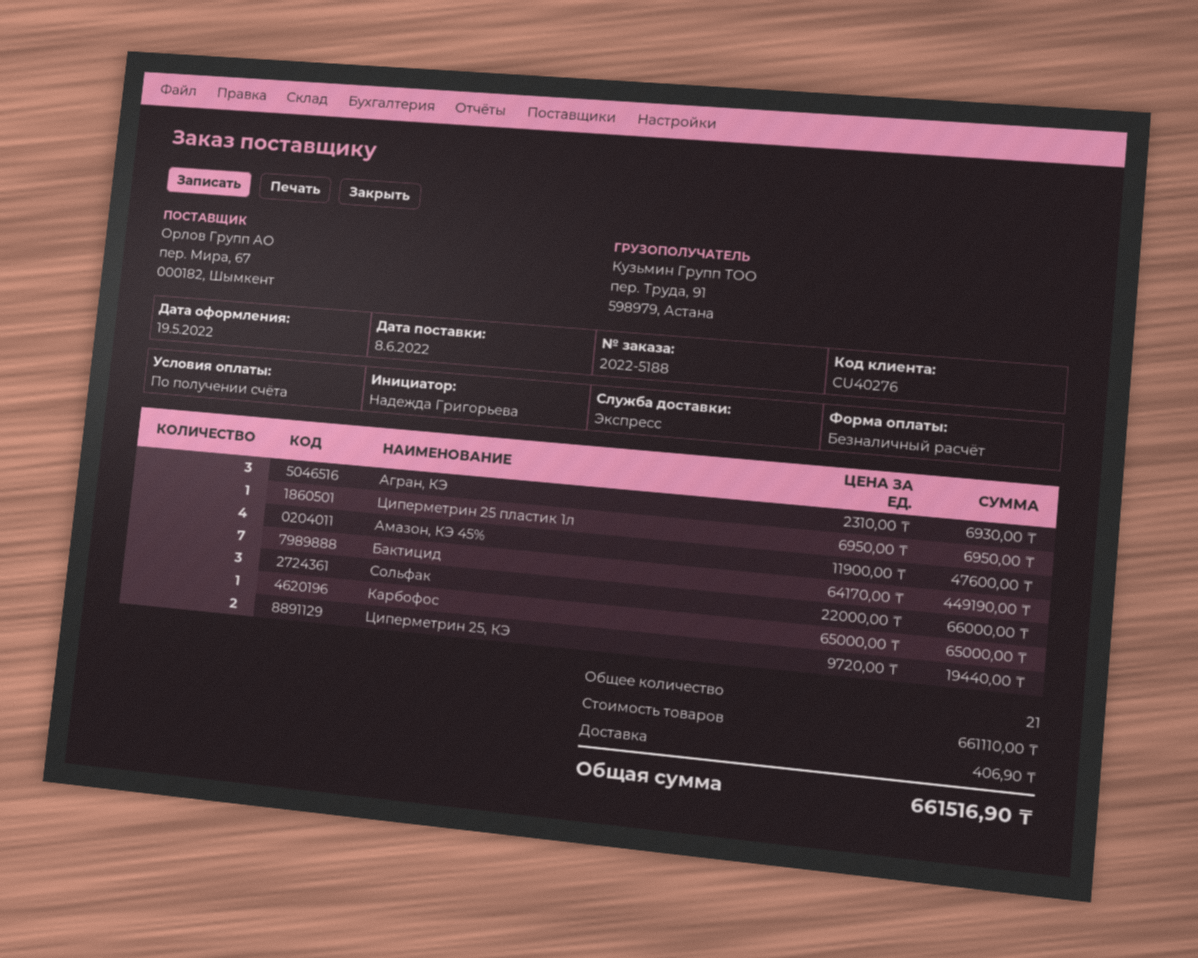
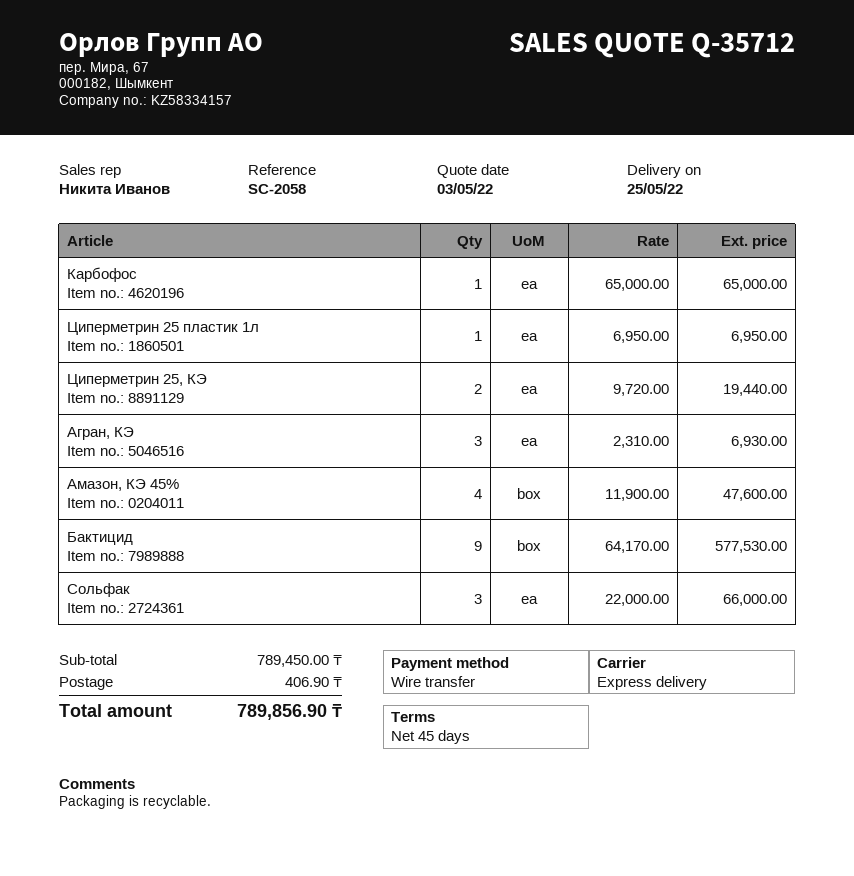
delivery date: 2022-06-08 -> 2022-05-25
payment terms: on receipt -> 45 days
Бактицид: 7 x 64170.00 = 449190.00 -> 9 x 64170.00 = 577530.00
subtotal: 661110.00 -> 789450.00
total: 661516.90 -> 789856.90

